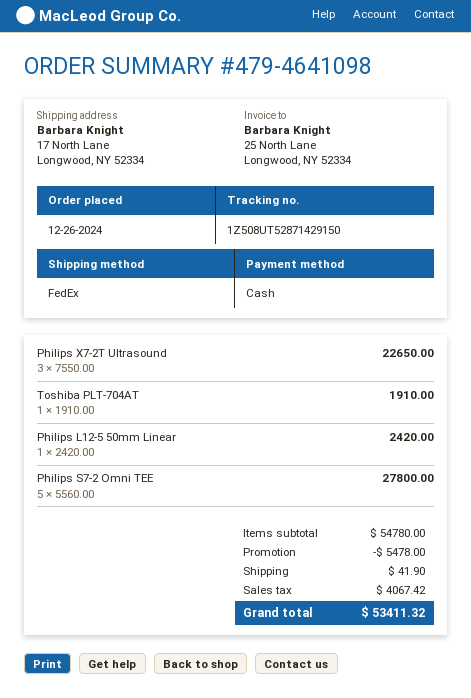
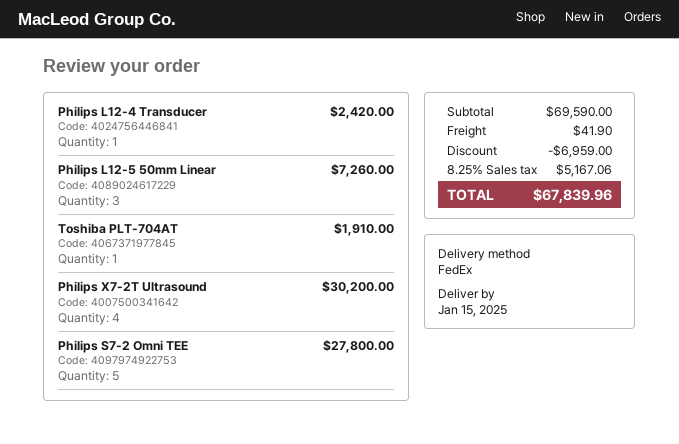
Philips X7-2T Ultrasound: 3 for 22650.00 -> 4 for 30200.00
Philips L12-5 50mm Linear: 1 for 2420.00 -> 3 for 7260.00
Philips L12-4 Transducer: none -> 1 for 2420.00
subtotal: 54780.00 -> 69590.00
discount: 5478.00 -> 6959.00
tax: 4067.42 -> 5167.06
total: 53411.32 -> 67839.96

